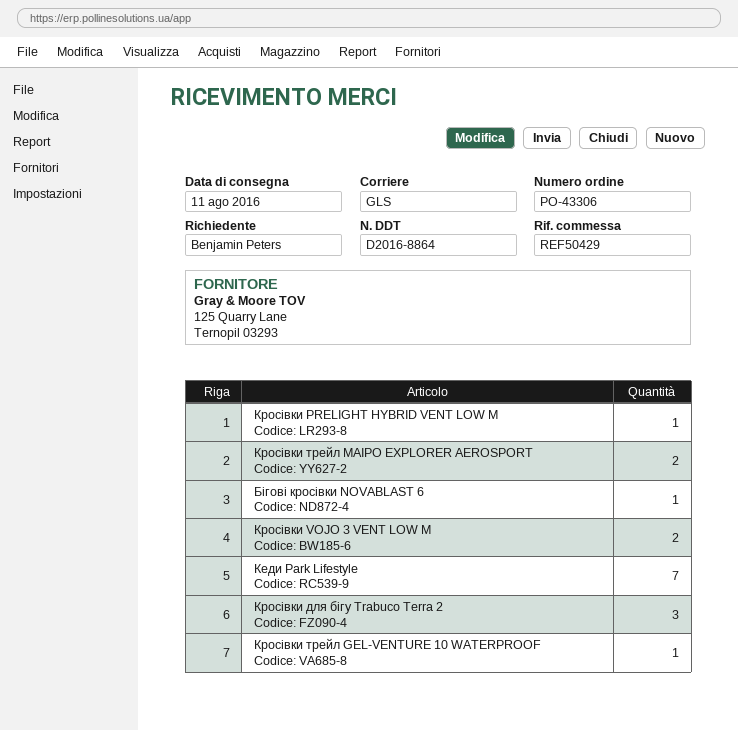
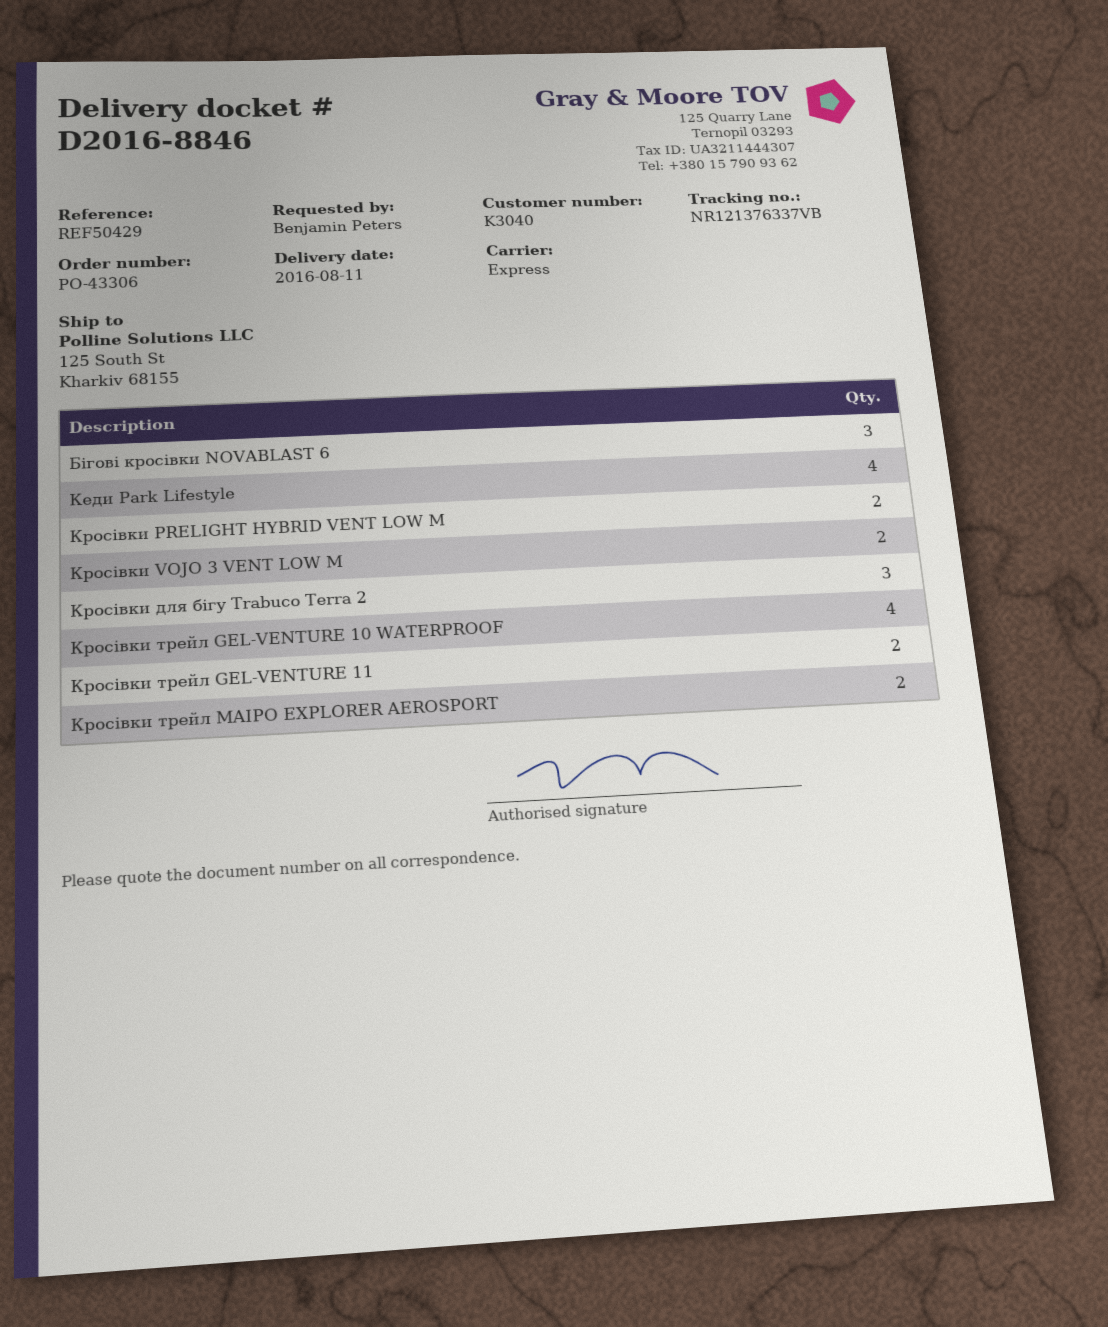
delivery note number: D2016-8864 -> D2016-8846
shipping method: GLS -> express
Кросівки PRELIGHT HYBRID VENT LOW M: 1 -> 2
Бігові кросівки NOVABLAST 6: 1 -> 3
Кеди Park Lifestyle: 7 -> 4
Кросівки трейл GEL-VENTURE 10 WATERPROOF: 1 -> 4
Кросівки трейл GEL-VENTURE 11: none -> 2

